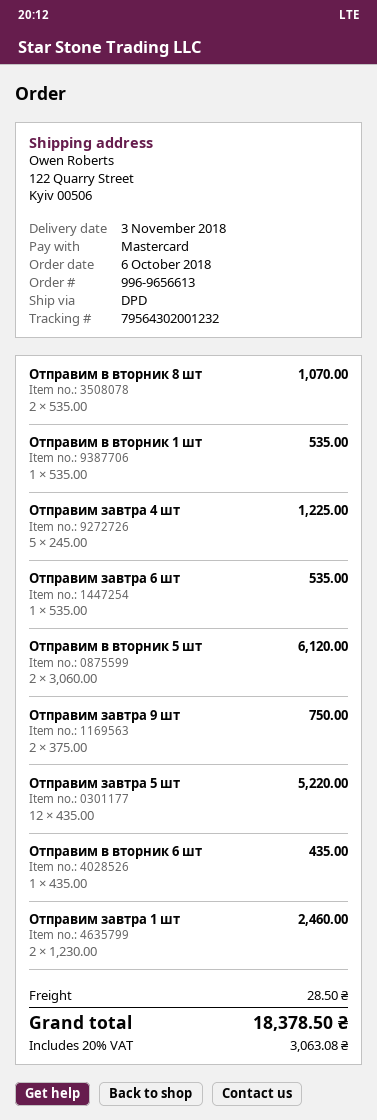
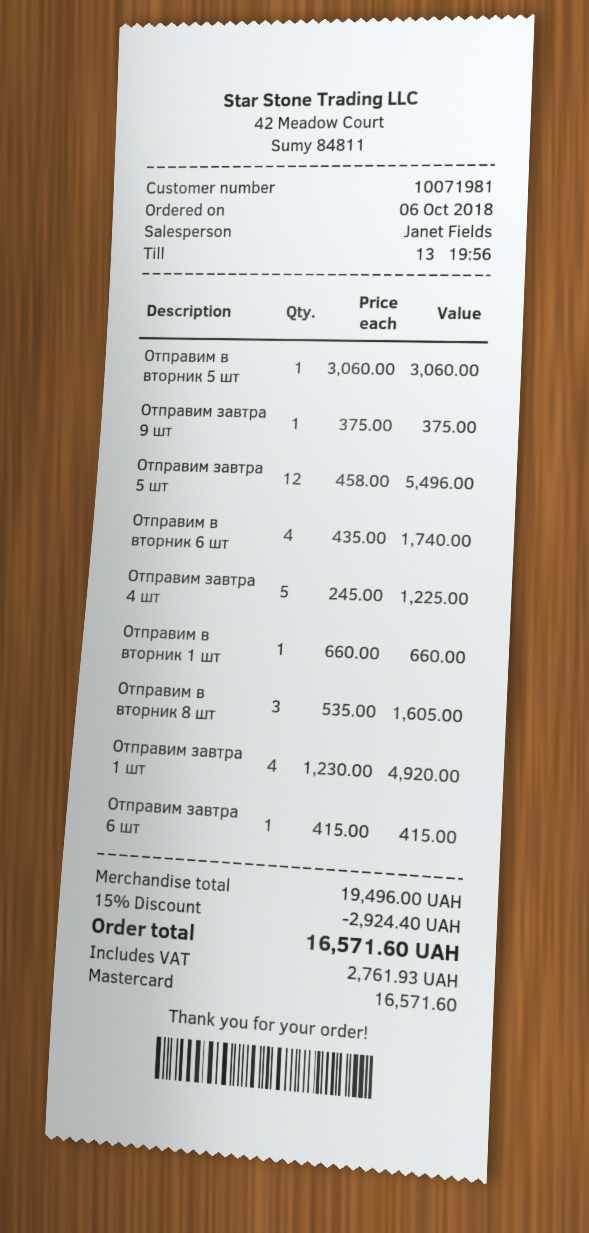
Отправим в вторник 8 шт: 2 x 535.00 = 1070.00 -> 3 x 535.00 = 1605.00
Отправим в вторник 1 шт: 1 x 535.00 = 535.00 -> 1 x 660.00 = 660.00
Отправим завтра 6 шт: 1 x 535.00 = 535.00 -> 1 x 415.00 = 415.00
Отправим в вторник 5 шт: 2 x 3060.00 = 6120.00 -> 1 x 3060.00 = 3060.00
Отправим завтра 9 шт: 2 x 375.00 = 750.00 -> 1 x 375.00 = 375.00
Отправим завтра 5 шт: 12 x 435.00 = 5220.00 -> 12 x 458.00 = 5496.00
Отправим в вторник 6 шт: 1 x 435.00 = 435.00 -> 4 x 435.00 = 1740.00
Отправим завтра 1 шт: 2 x 1230.00 = 2460.00 -> 4 x 1230.00 = 4920.00
discount: none -> 15% = 2924.40
shipping: 28.50 -> none
tax: 3063.08 -> 2761.93
total: 18378.50 -> 16571.60

